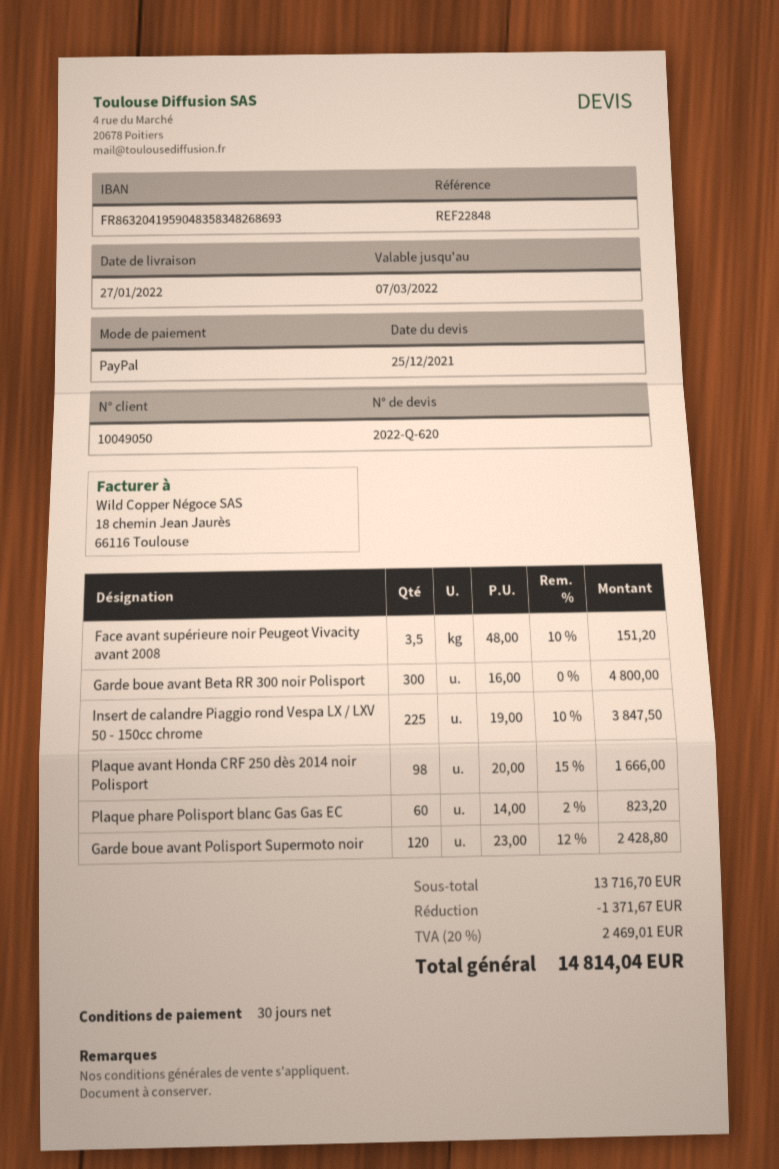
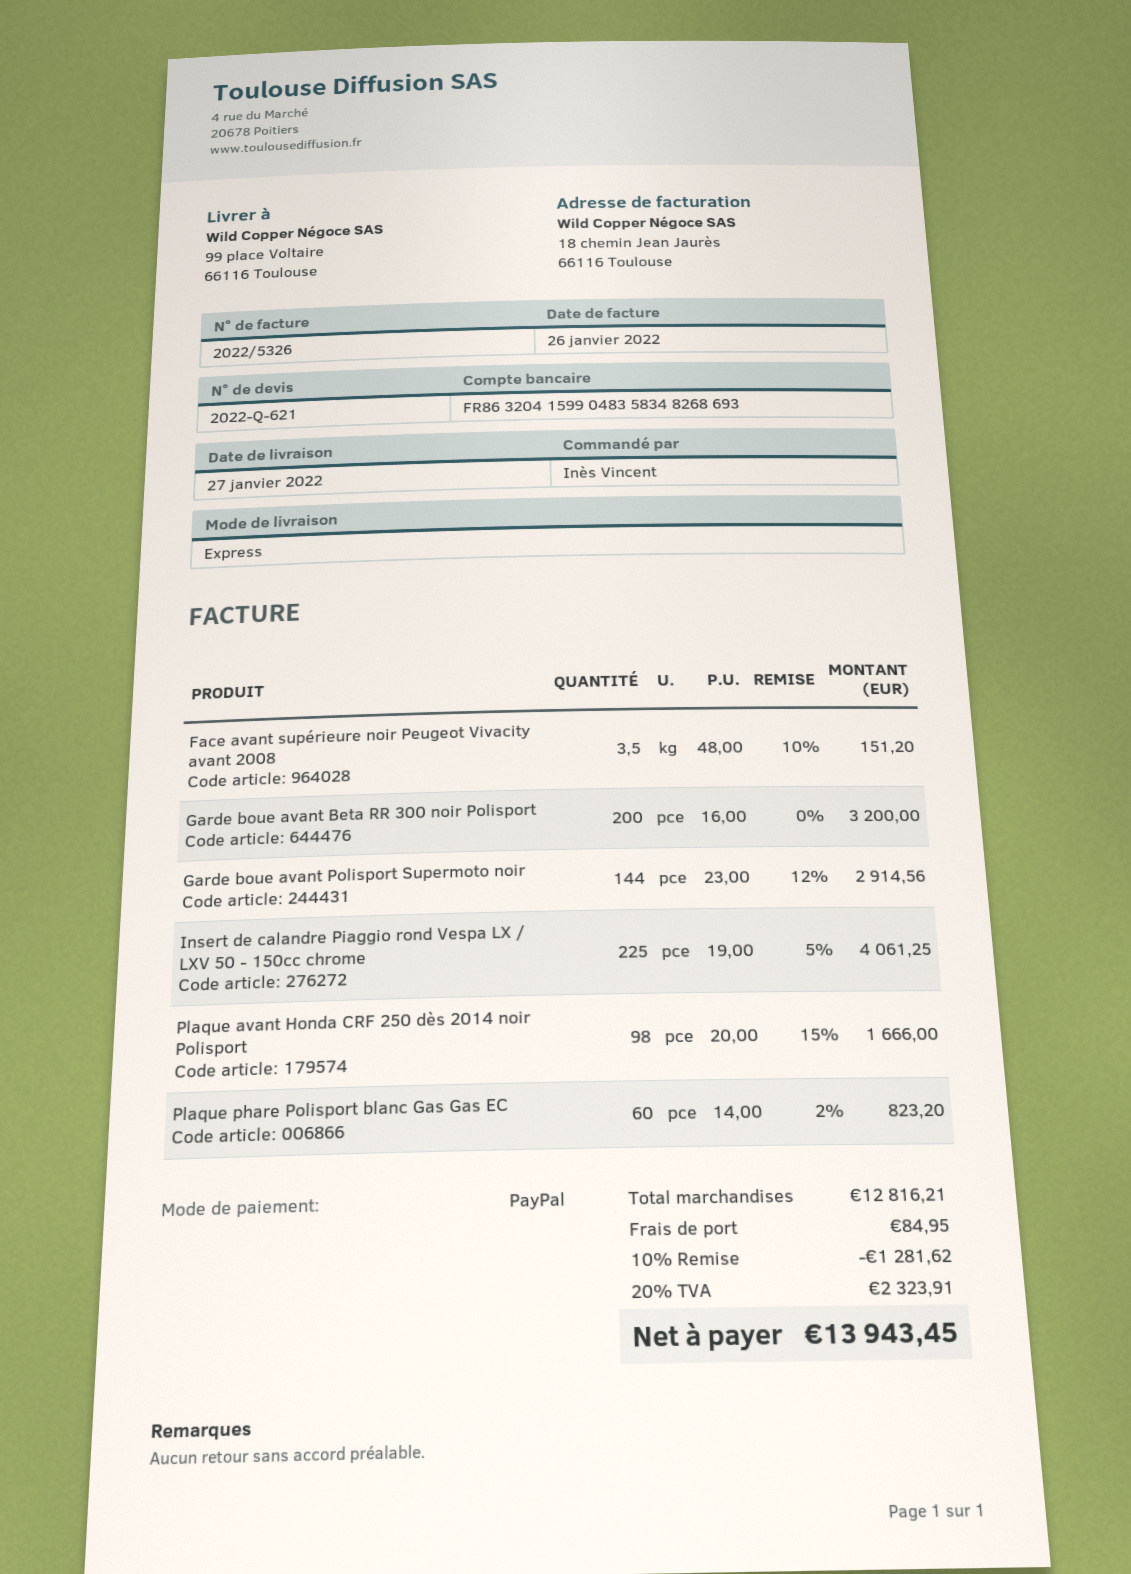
quote number: 2022-Q-620 -> 2022-Q-621
bank account: FR8632041959048358348268693 -> FR8632041599048358348268693
Garde boue avant Beta RR 300 noir Polisport: 300 x 16.00 = 4800.00 -> 200 x 16.00 = 3200.00
Insert de calandre Piaggio rond Vespa LX / LXV 50 - 150cc chrome: 225 x 19.00 - 10% = 3847.50 -> 225 x 19.00 - 5% = 4061.25
Garde boue avant Polisport Supermoto noir: 120 x 23.00 - 12% = 2428.80 -> 144 x 23.00 - 12% = 2914.56
subtotal: 13716.70 -> 12816.21
discount: 1371.67 -> 1281.62
shipping: none -> 84.95
tax: 20% = 2469.01 -> 20% = 2323.91
total: 14814.04 -> 13943.45

